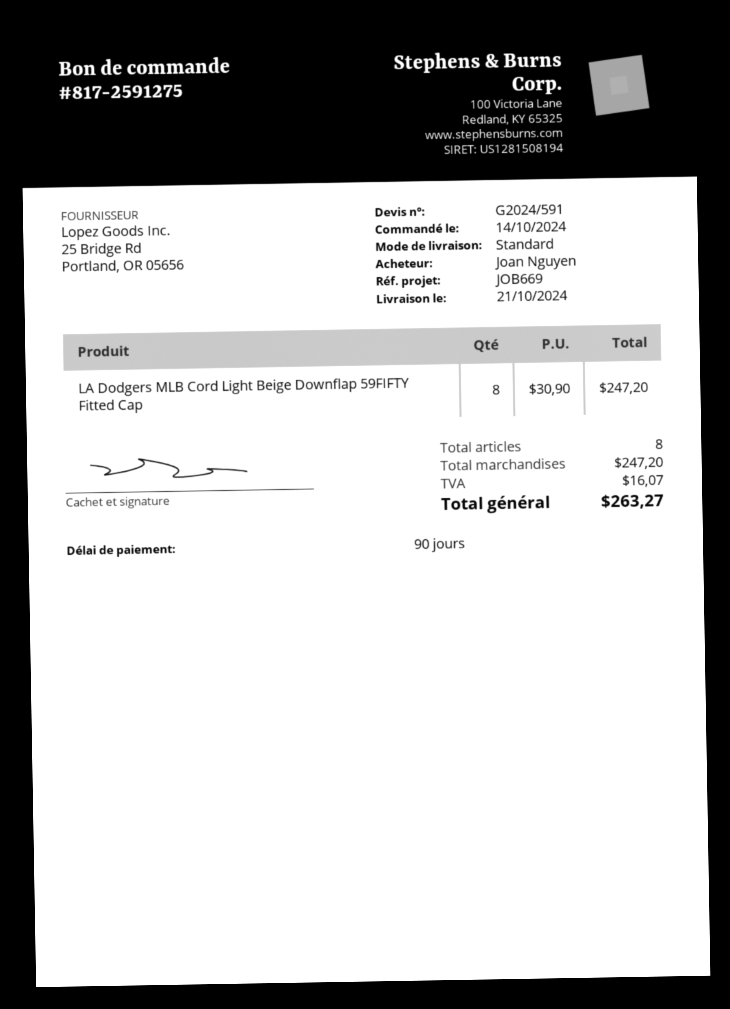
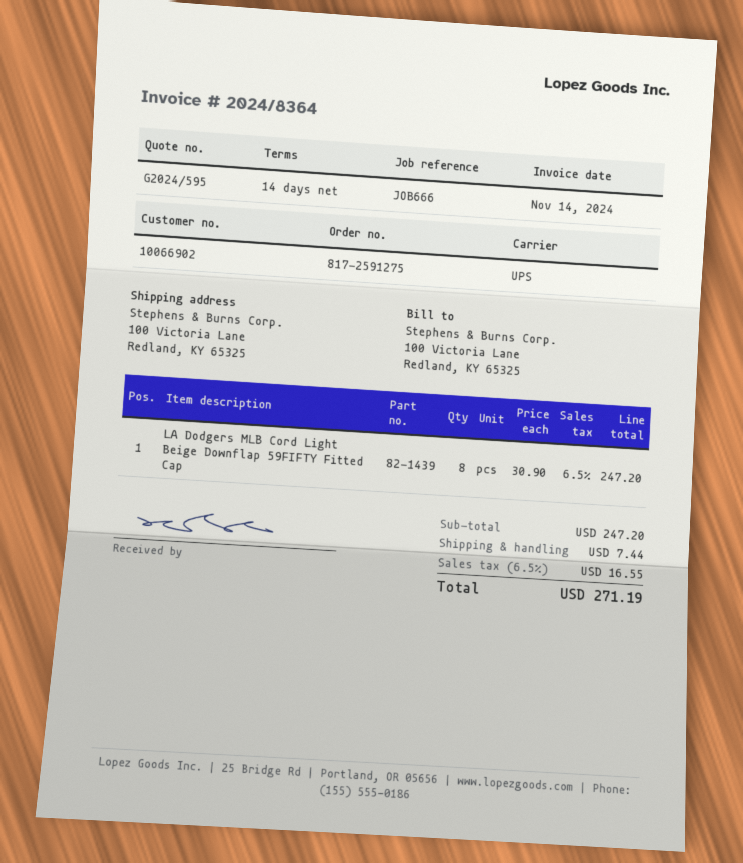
quote number: G2024/591 -> G2024/595
payment terms: 90 days -> 14 days
reference: JOB669 -> JOB666
shipping method: standard -> UPS
shipping: none -> 7.44
tax: 16.07 -> 16.55
total: 263.27 -> 271.19

